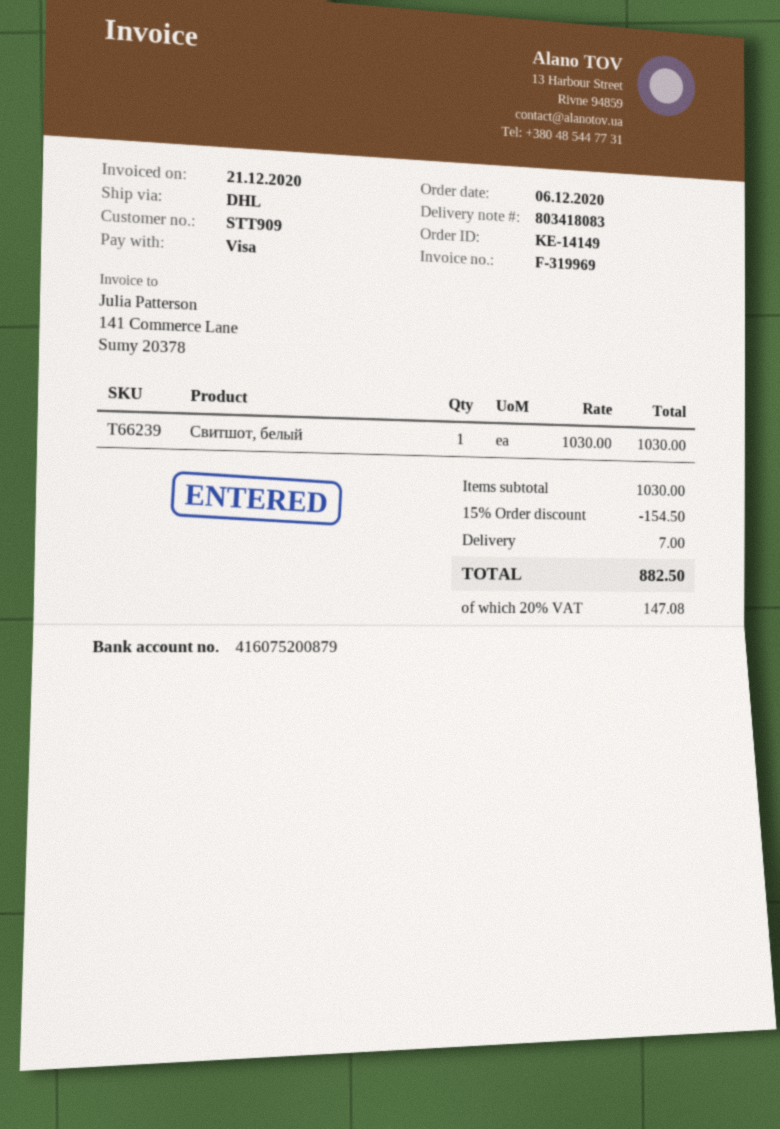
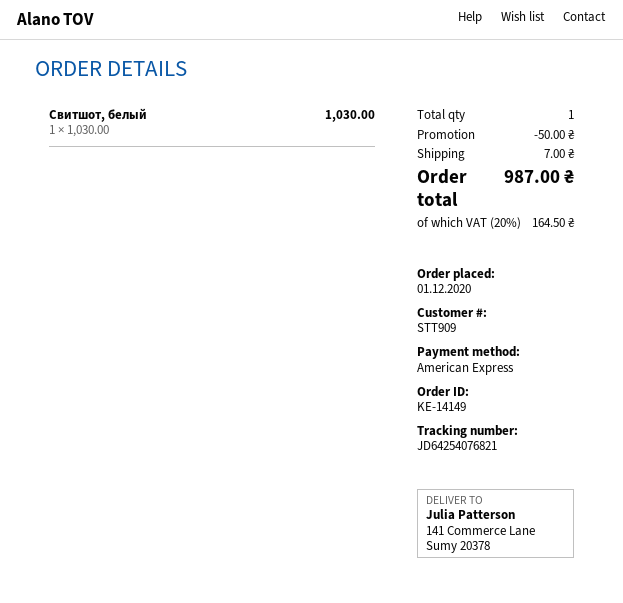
order date: 2020-12-06 -> 2020-12-01
payment method: Visa -> American Express
discount: 154.50 -> 50.00
tax: 20% = 147.08 -> 20% = 164.50
total: 882.50 -> 987.00

